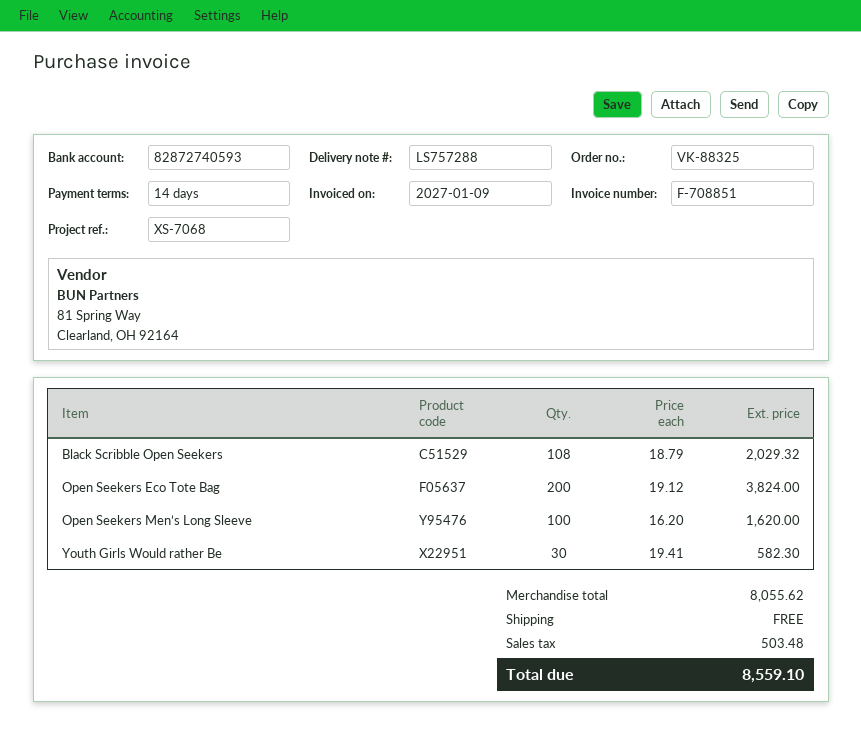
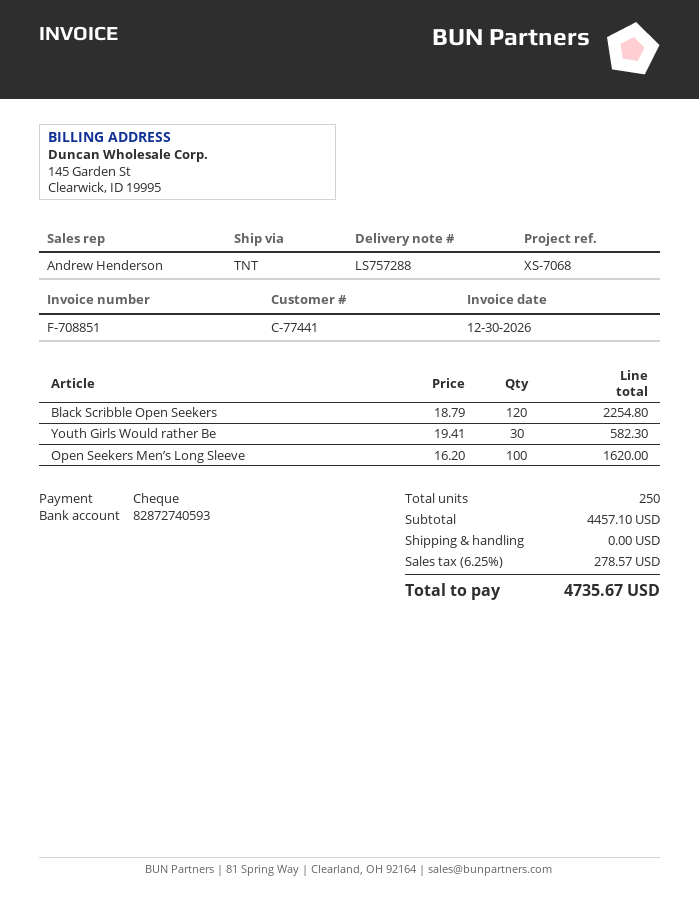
invoice date: 2027-01-09 -> 2026-12-30
Black Scribble Open Seekers: 108 x 18.79 = 2029.32 -> 120 x 18.79 = 2254.80
Open Seekers Eco Tote Bag: 200 x 19.12 = 3824.00 -> none
subtotal: 8055.62 -> 4457.10
tax: 503.48 -> 278.57
total: 8559.10 -> 4735.67

